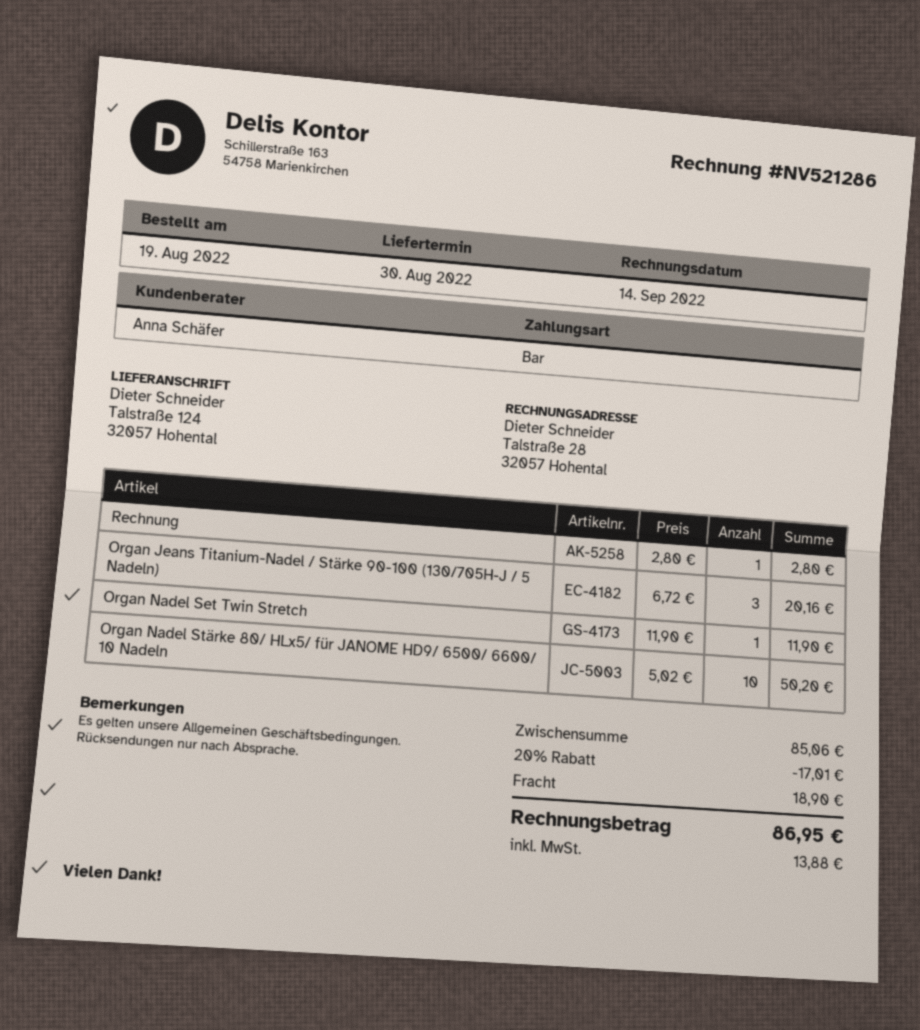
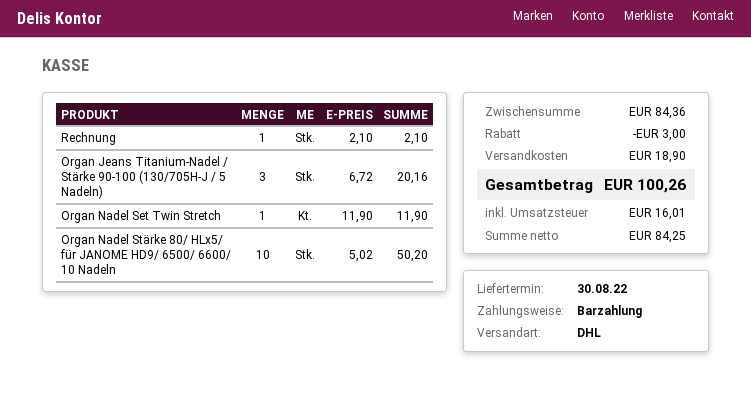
Rechnung: 1 x 2.80 = 2.80 -> 1 x 2.10 = 2.10
subtotal: 85.06 -> 84.36
discount: 17.01 -> 3.00
tax: 13.88 -> 16.01
total: 86.95 -> 100.26

